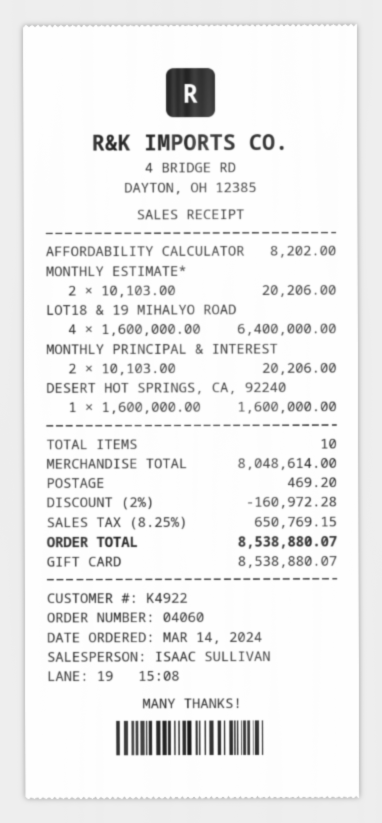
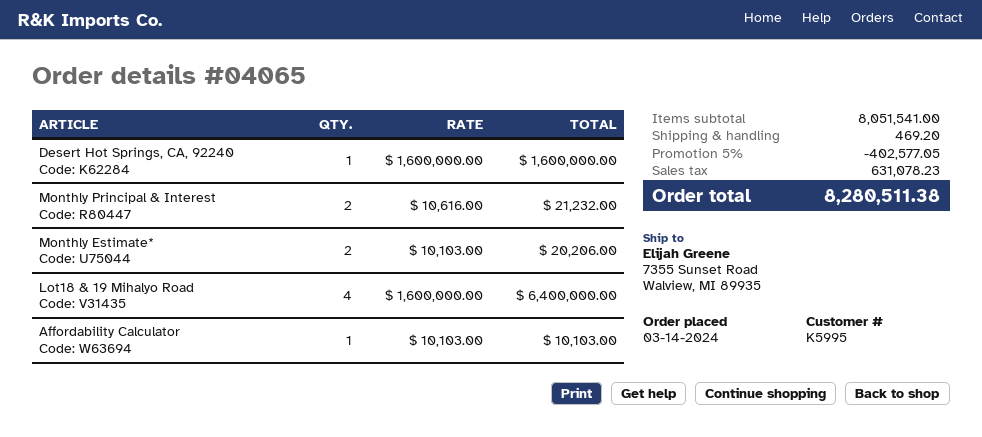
order number: 04060 -> 04065
customer number: K4922 -> K5995
AFFORDABILITY CALCULATOR: 1 x 8202.00 = 8202.00 -> 1 x 10103.00 = 10103.00
MONTHLY PRINCIPAL & INTEREST: 2 x 10103.00 = 20206.00 -> 2 x 10616.00 = 21232.00
subtotal: 8048614.00 -> 8051541.00
discount: 2% = 160972.28 -> 5% = 402577.05
tax: 650769.15 -> 631078.23
total: 8538880.07 -> 8280511.38

